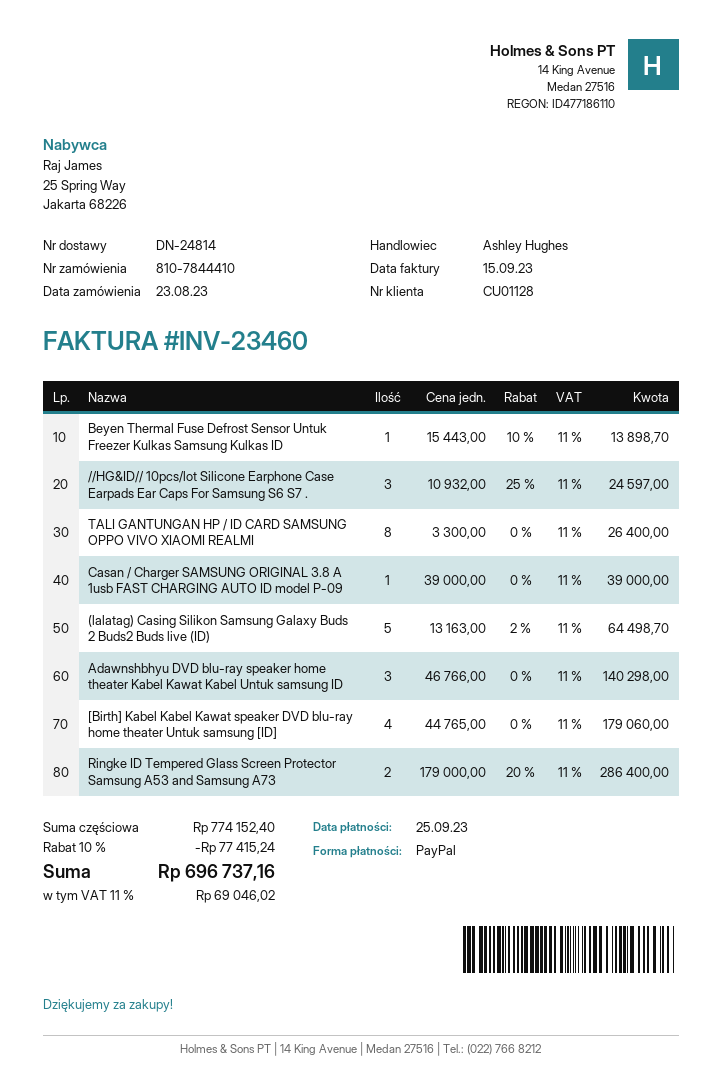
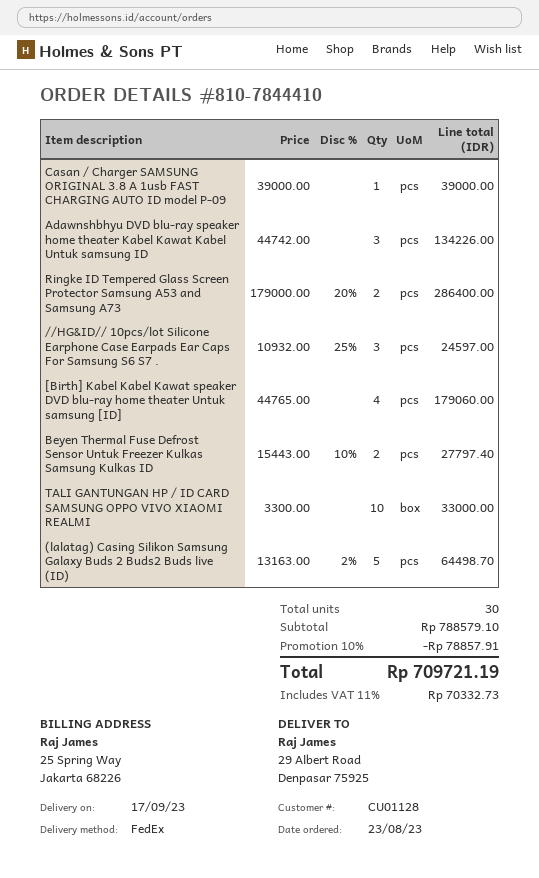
Beyen Thermal Fuse Defrost Sensor Untuk Freezer Kulkas Samsung Kulkas ID: 1 x 15443.00 - 10% = 13898.70 -> 2 x 15443.00 - 10% = 27797.40
TALI GANTUNGAN HP / ID CARD SAMSUNG OPPO VIVO XIAOMI REALMI: 8 x 3300.00 = 26400.00 -> 10 x 3300.00 = 33000.00
Adawnshbhyu DVD blu-ray speaker home theater Kabel Kawat Kabel Untuk samsung ID: 3 x 46766.00 = 140298.00 -> 3 x 44742.00 = 134226.00
subtotal: 774152.40 -> 788579.10
discount: 10% = 77415.24 -> 10% = 78857.91
tax: 11% = 69046.02 -> 11% = 70332.73
total: 696737.16 -> 709721.19

